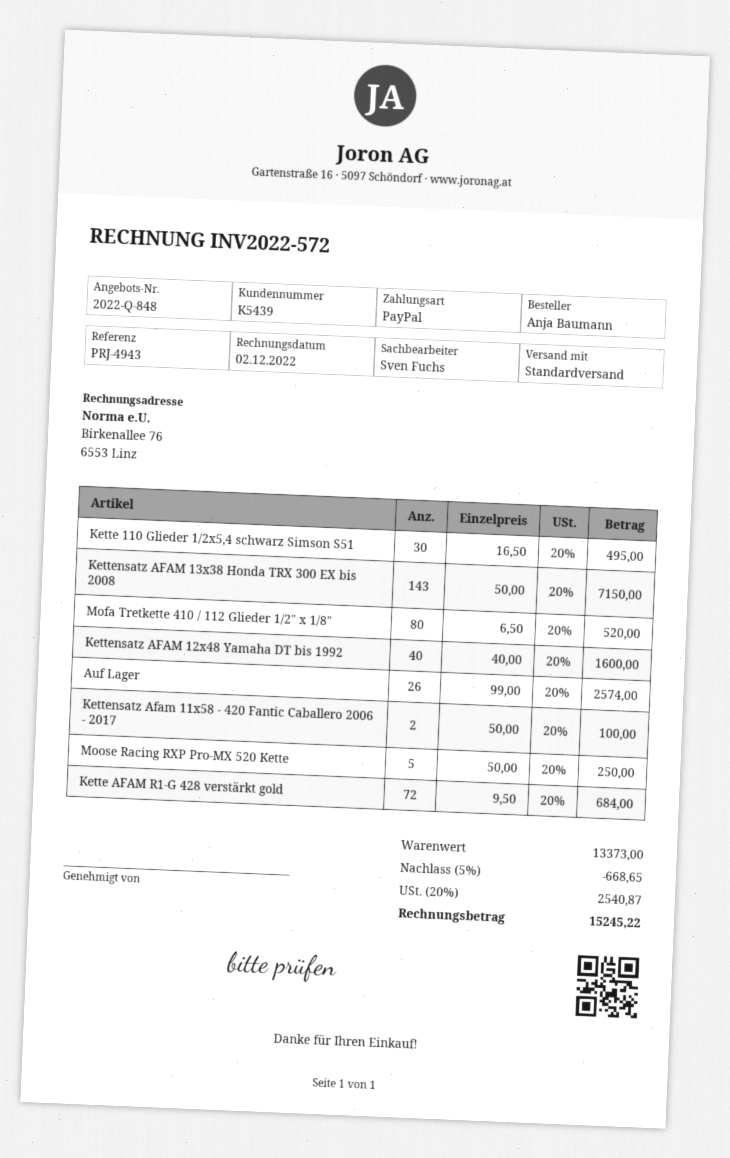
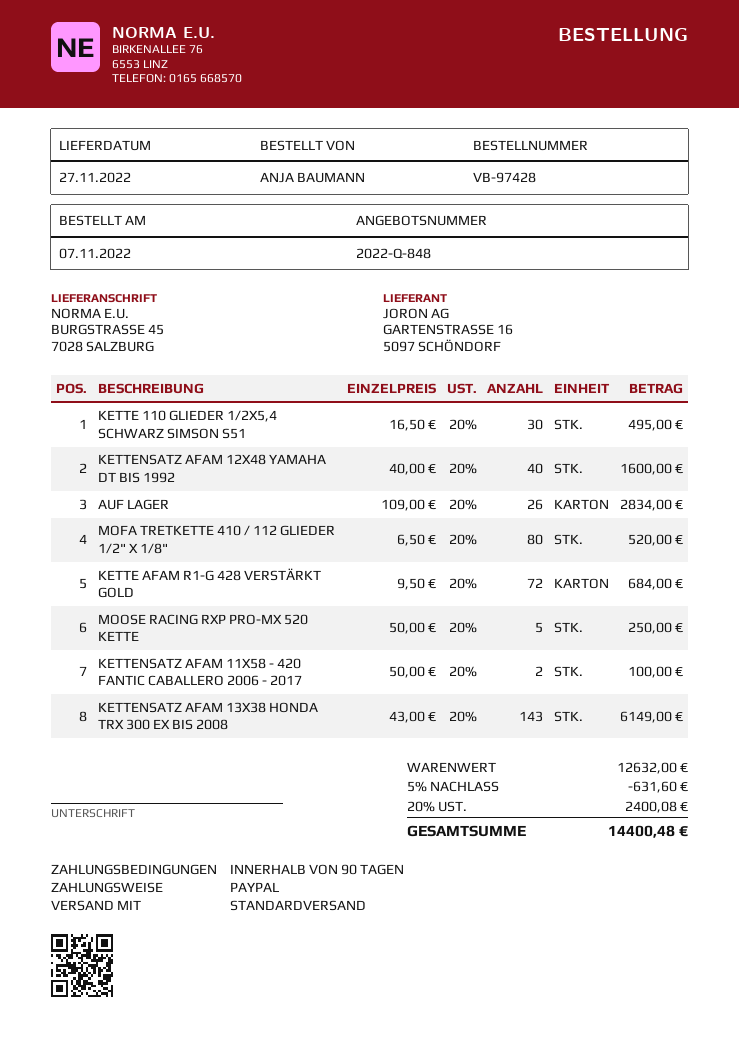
Kettensatz AFAM 13x38 Honda TRX 300 EX bis 2008: 143 x 50.00 = 7150.00 -> 143 x 43.00 = 6149.00
Auf Lager: 26 x 99.00 = 2574.00 -> 26 x 109.00 = 2834.00
subtotal: 13373.00 -> 12632.00
discount: 5% = 668.65 -> 5% = 631.60
tax: 20% = 2540.87 -> 20% = 2400.08
total: 15245.22 -> 14400.48

